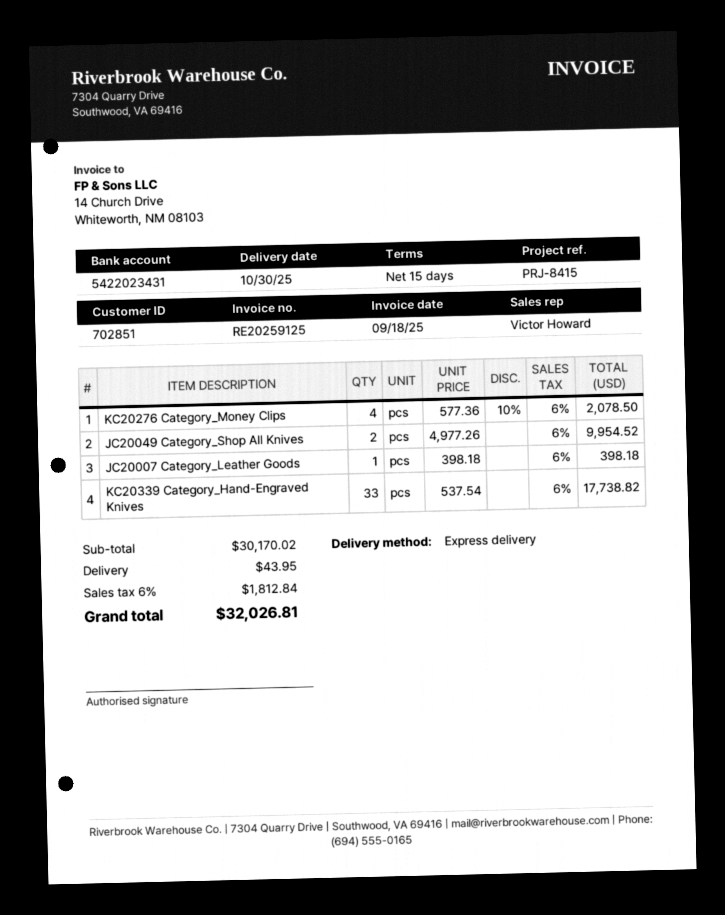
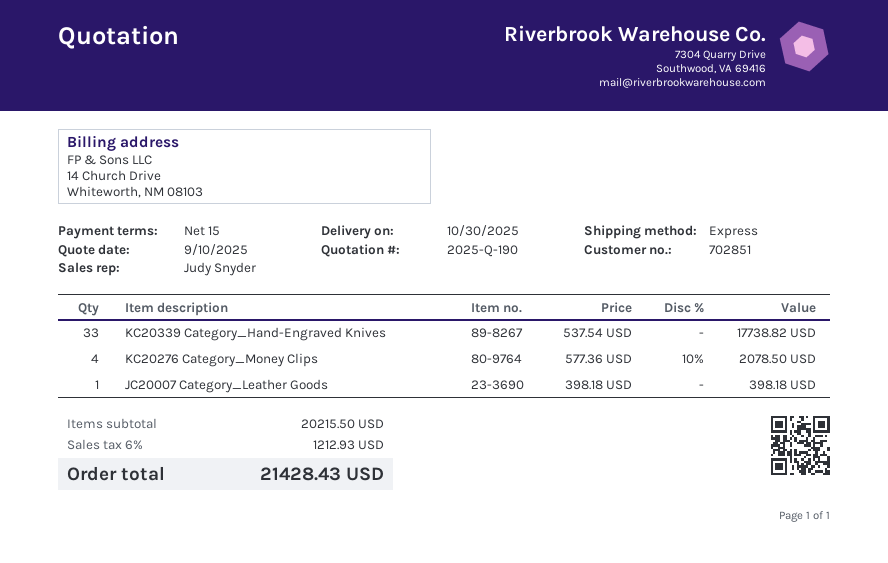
sales rep: Victor Howard -> Judy Snyder
JC20049 Category_Shop All Knives: 2 x 4977.26 = 9954.52 -> none
subtotal: 30170.02 -> 20215.50
shipping: 43.95 -> none
tax: 6% = 1812.84 -> 6% = 1212.93
total: 32026.81 -> 21428.43

